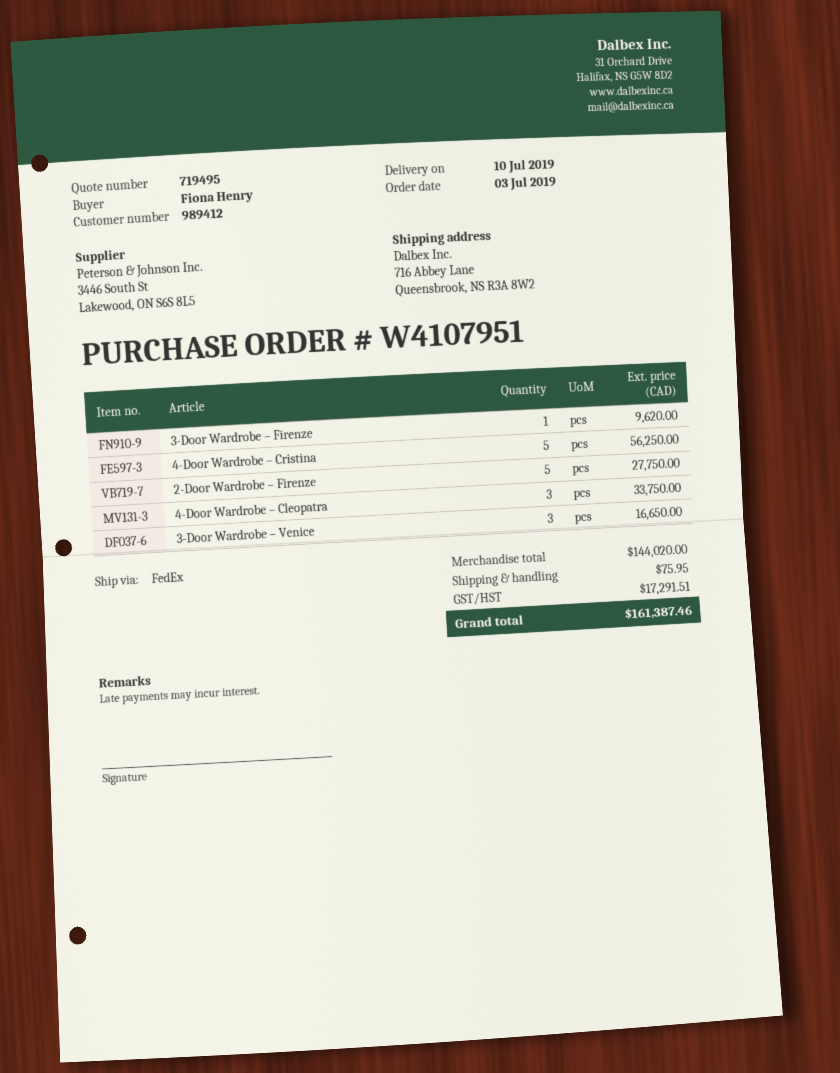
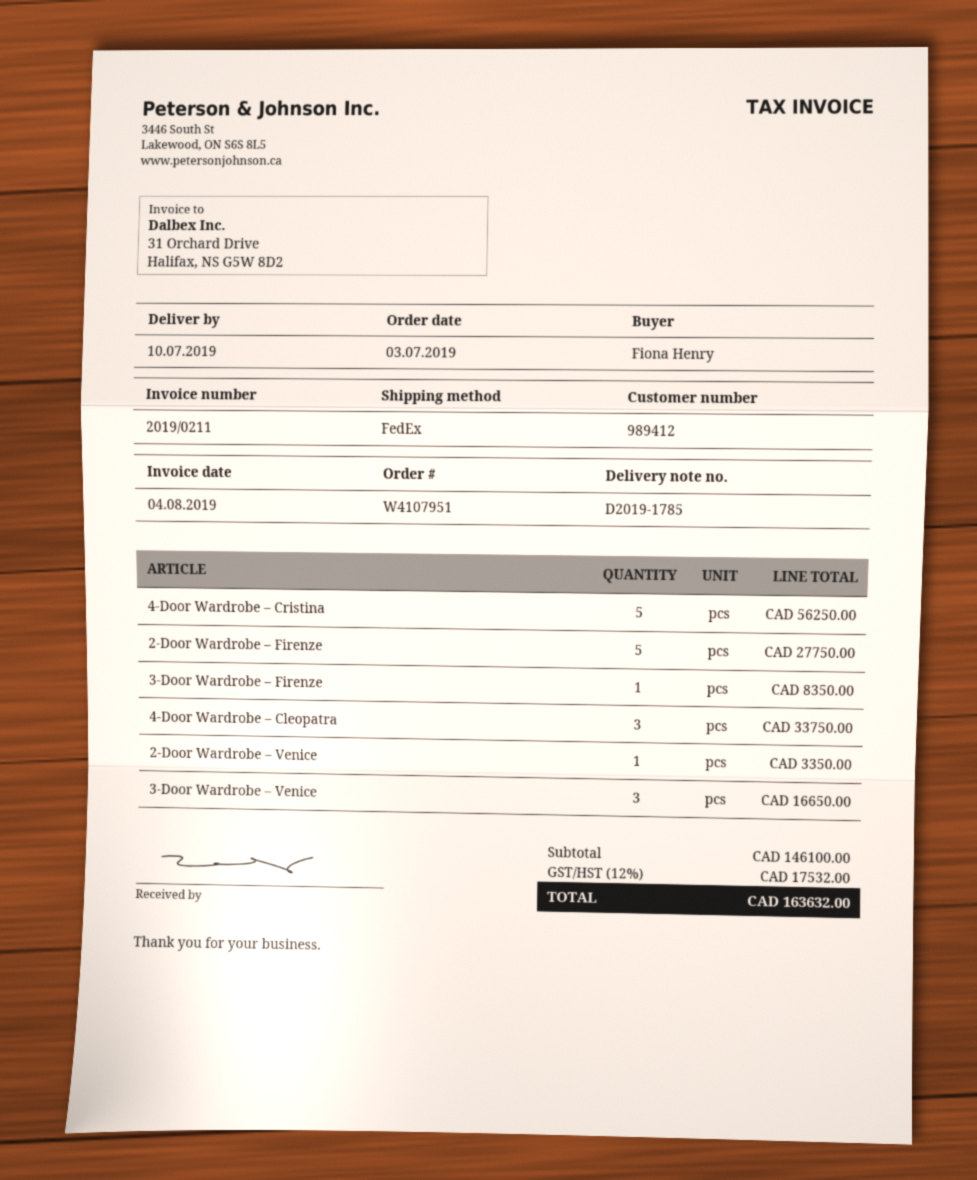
3-Door Wardrobe – Firenze: 1 for 9620.00 -> 1 for 8350.00
2-Door Wardrobe – Venice: none -> 1 for 3350.00
subtotal: 144020.00 -> 146100.00
shipping: 75.95 -> none
tax: 17291.51 -> 17532.00
total: 161387.46 -> 163632.00

